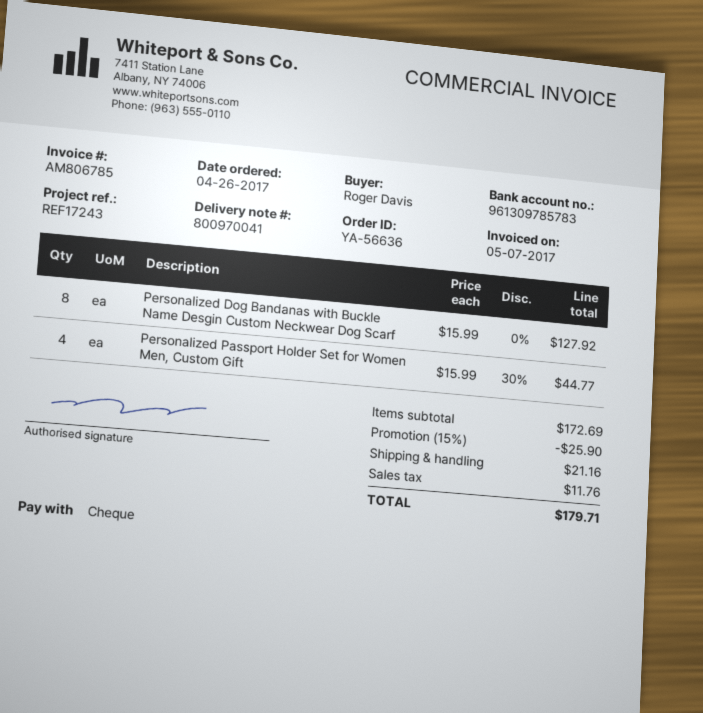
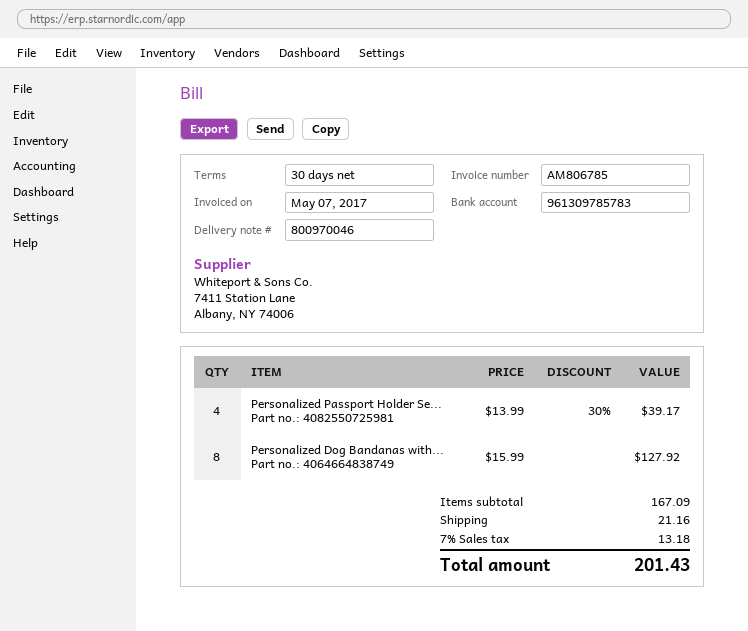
delivery note number: 800970041 -> 800970046
Personalized Passport Holder Set for Women Men, Custom Gift: 4 x 15.99 - 30% = 44.77 -> 4 x 13.99 - 30% = 39.17
subtotal: 172.69 -> 167.09
discount: 15% = 25.90 -> none
tax: 11.76 -> 13.18
total: 179.71 -> 201.43

